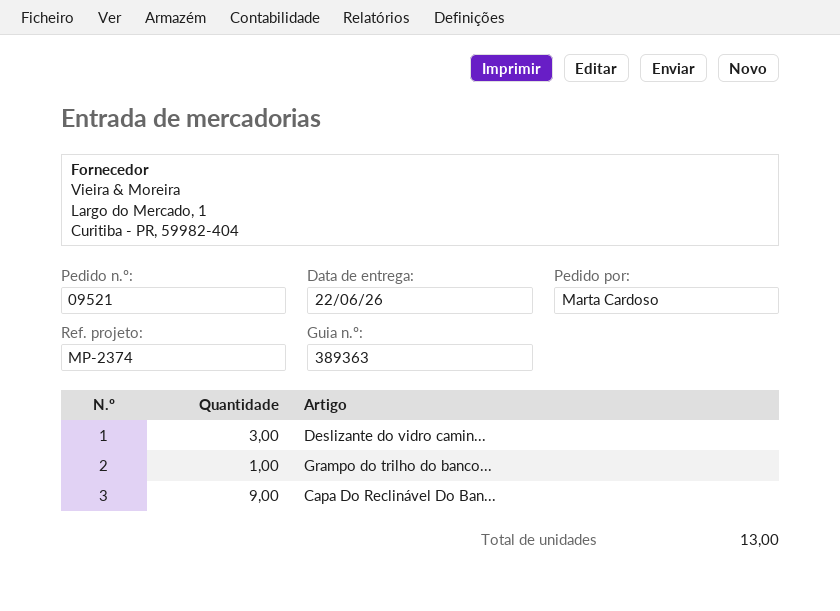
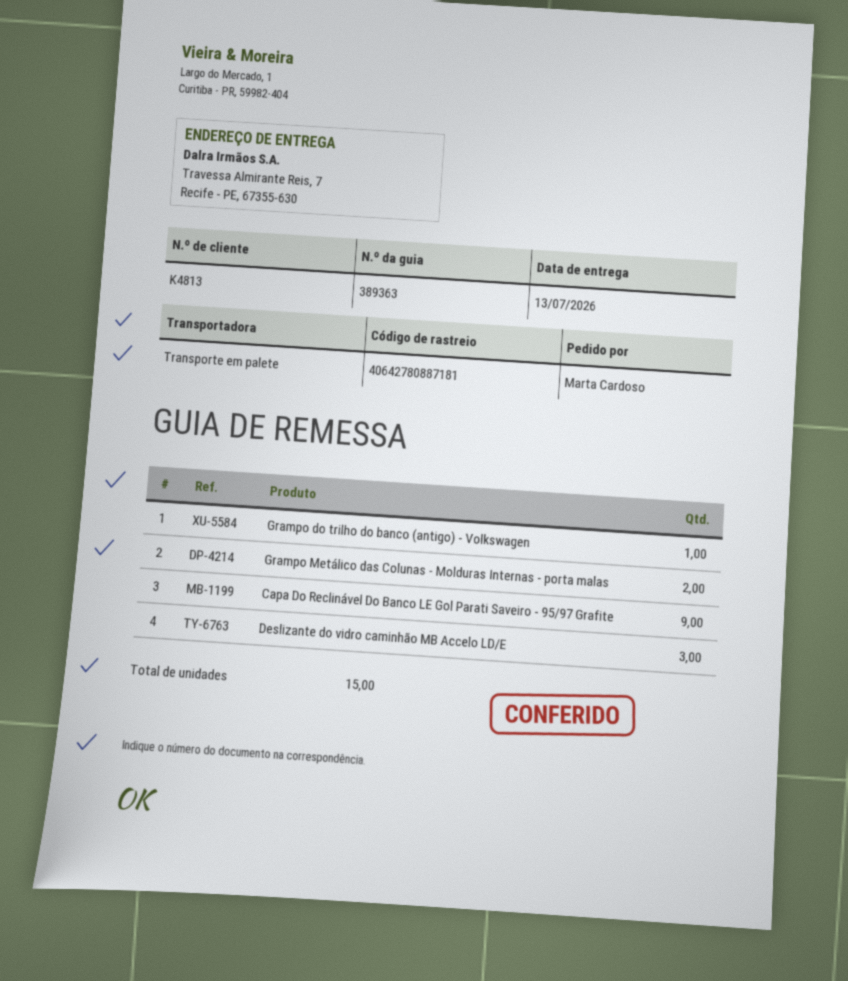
delivery date: 2026-06-22 -> 2026-07-13
Grampo Metálico das Colunas - Molduras Internas - porta malas: none -> 2
total quantity: 13 -> 15

